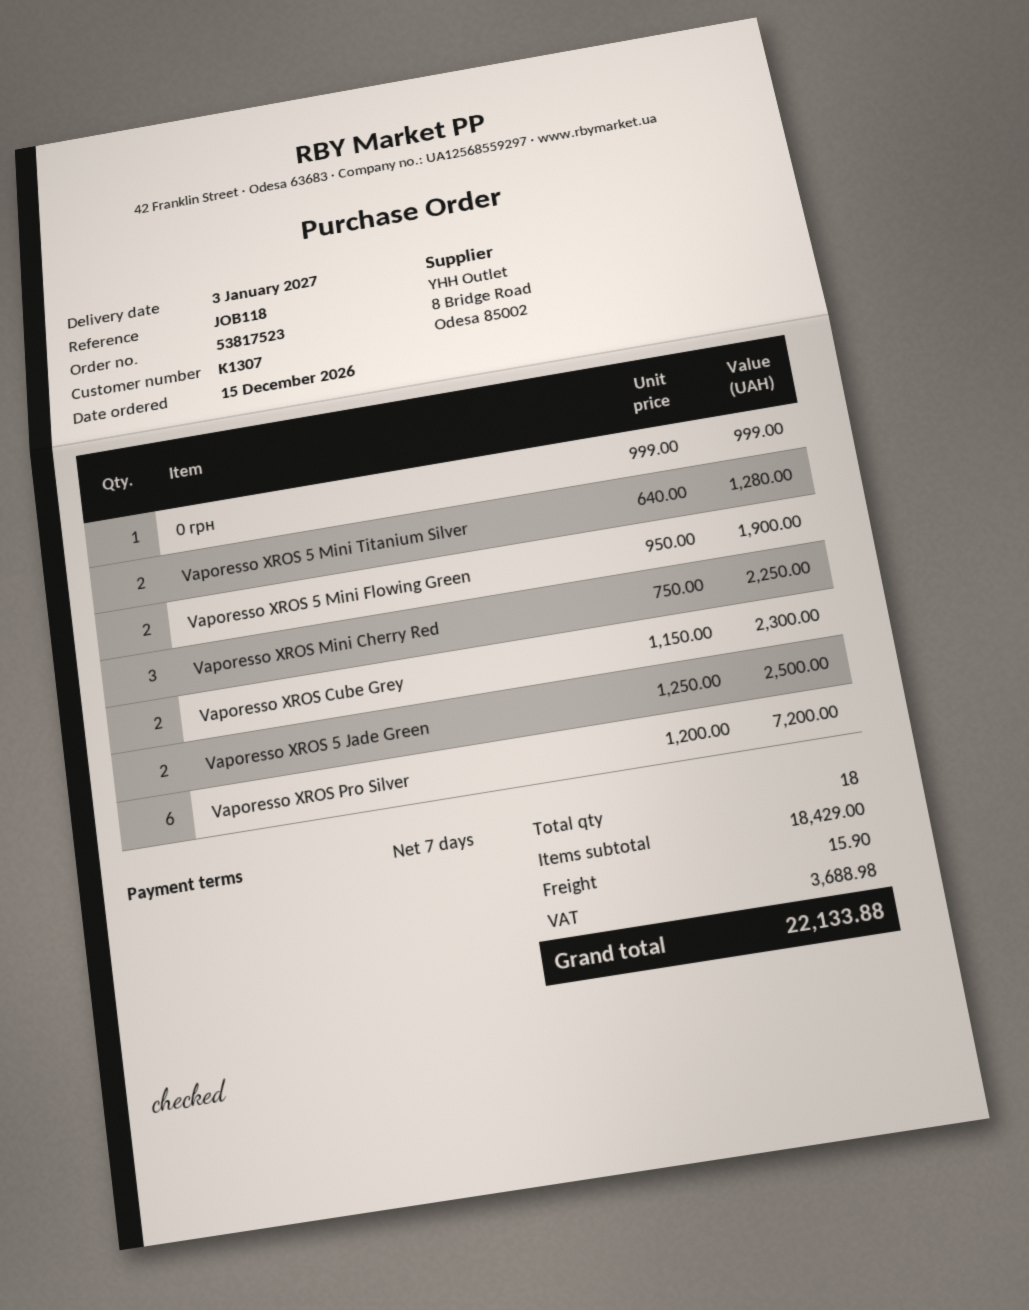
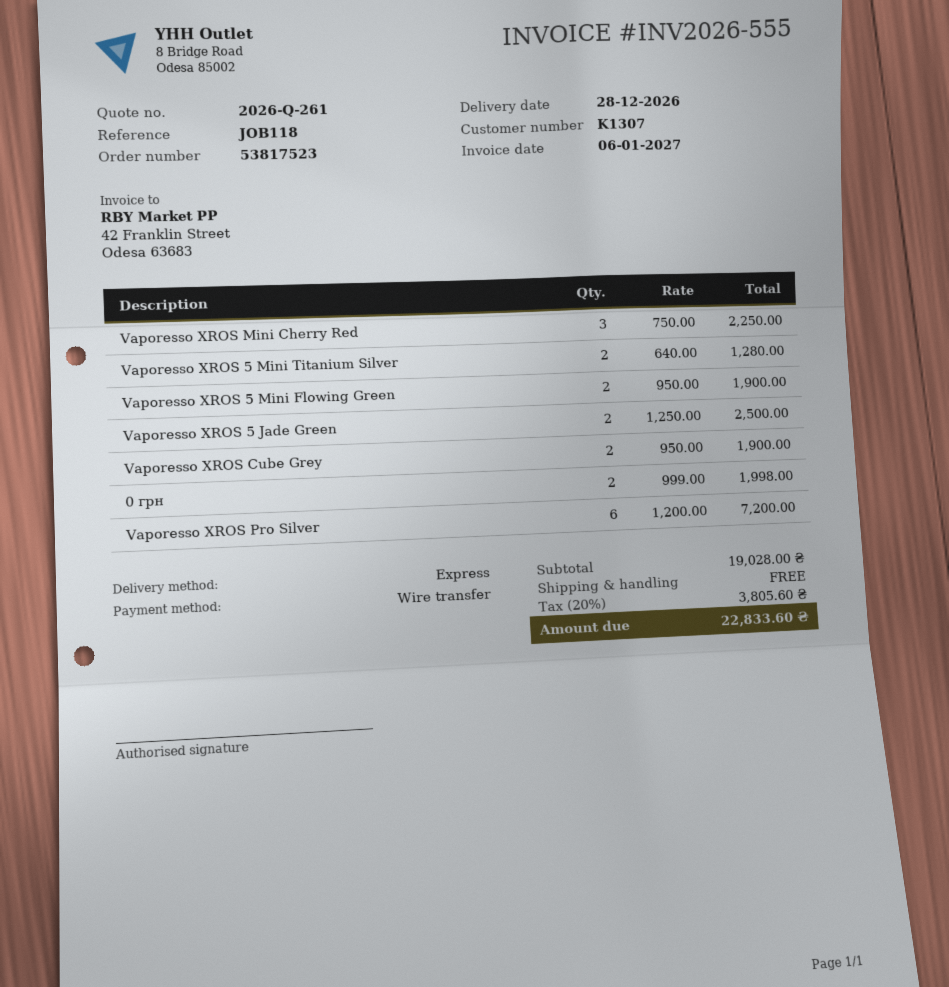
delivery date: 2027-01-03 -> 2026-12-28
0 грн: 1 x 999.00 = 999.00 -> 2 x 999.00 = 1998.00
Vaporesso XROS Cube Grey: 2 x 1150.00 = 2300.00 -> 2 x 950.00 = 1900.00
subtotal: 18429.00 -> 19028.00
shipping: 15.90 -> 0.00
tax: 3688.98 -> 3805.60
total: 22133.88 -> 22833.60

